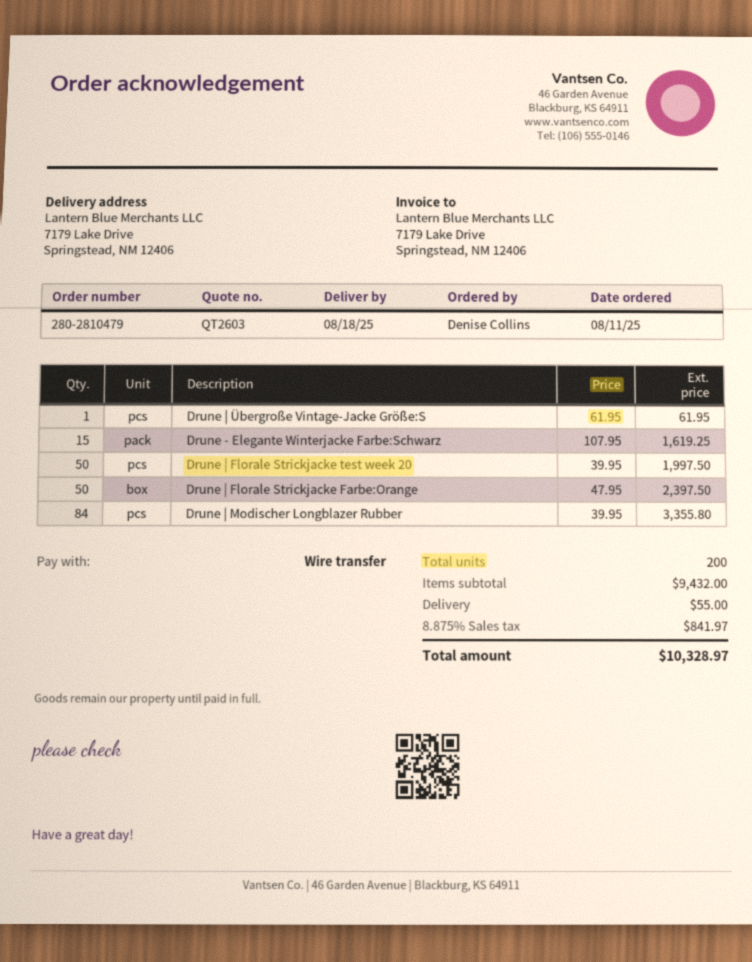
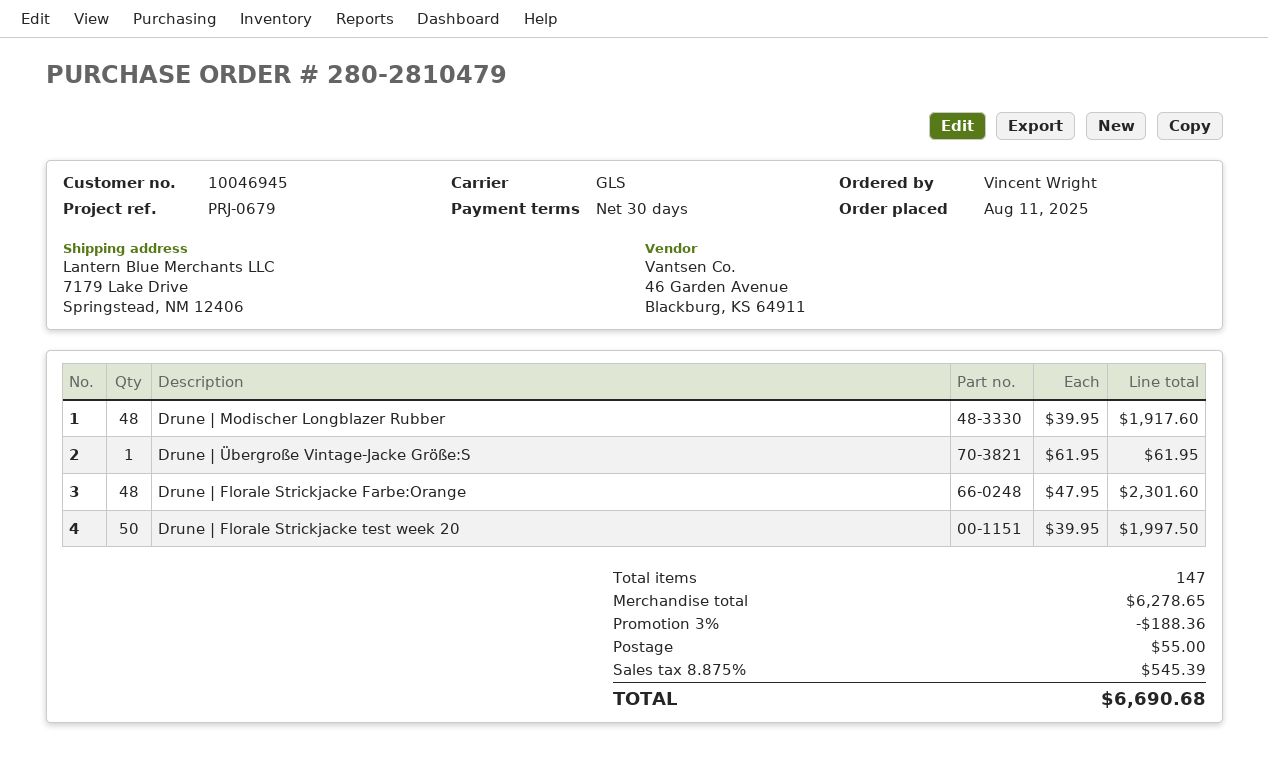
ordered by: Denise Collins -> Vincent Wright
Drune - Elegante Winterjacke Farbe:Schwarz: 15 x 107.95 = 1619.25 -> none
Drune | Florale Strickjacke Farbe:Orange: 50 x 47.95 = 2397.50 -> 48 x 47.95 = 2301.60
Drune | Modischer Longblazer Rubber: 84 x 39.95 = 3355.80 -> 48 x 39.95 = 1917.60
total quantity: 200 -> 147
subtotal: 9432.00 -> 6278.65
discount: none -> 3% = 188.36
tax: 8.875% = 841.97 -> 8.875% = 545.39
total: 10328.97 -> 6690.68

